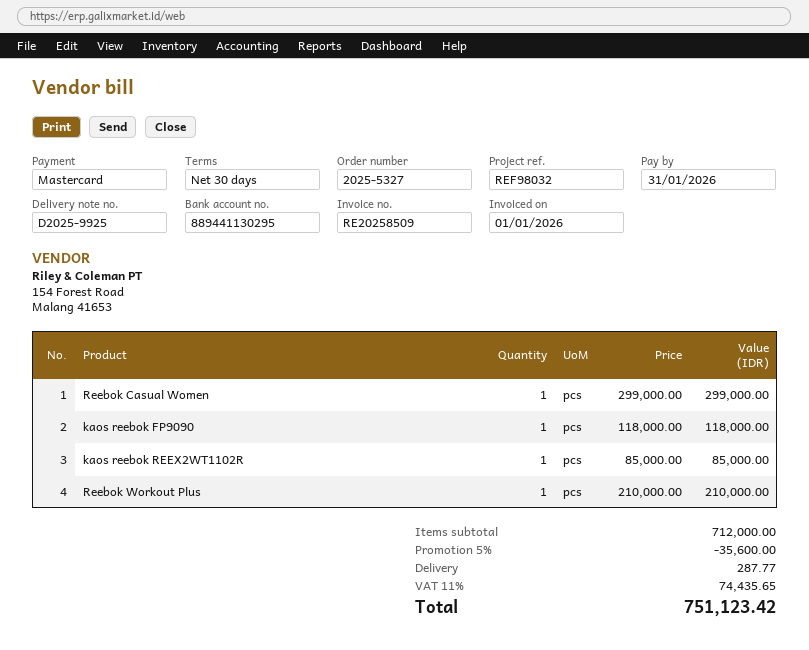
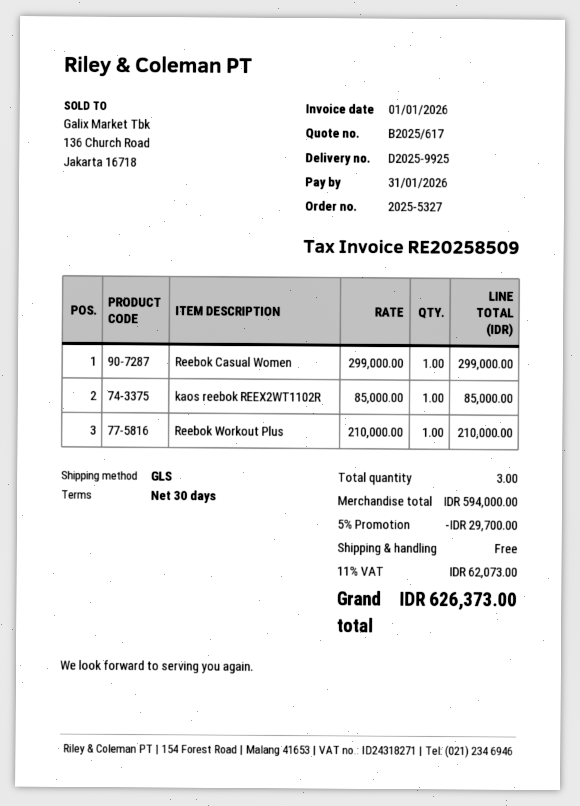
kaos reebok FP9090: 1 x 118000.00 = 118000.00 -> none
subtotal: 712000.00 -> 594000.00
discount: 5% = 35600.00 -> 5% = 29700.00
shipping: 287.77 -> 0.00
tax: 11% = 74435.65 -> 11% = 62073.00
total: 751123.42 -> 626373.00

